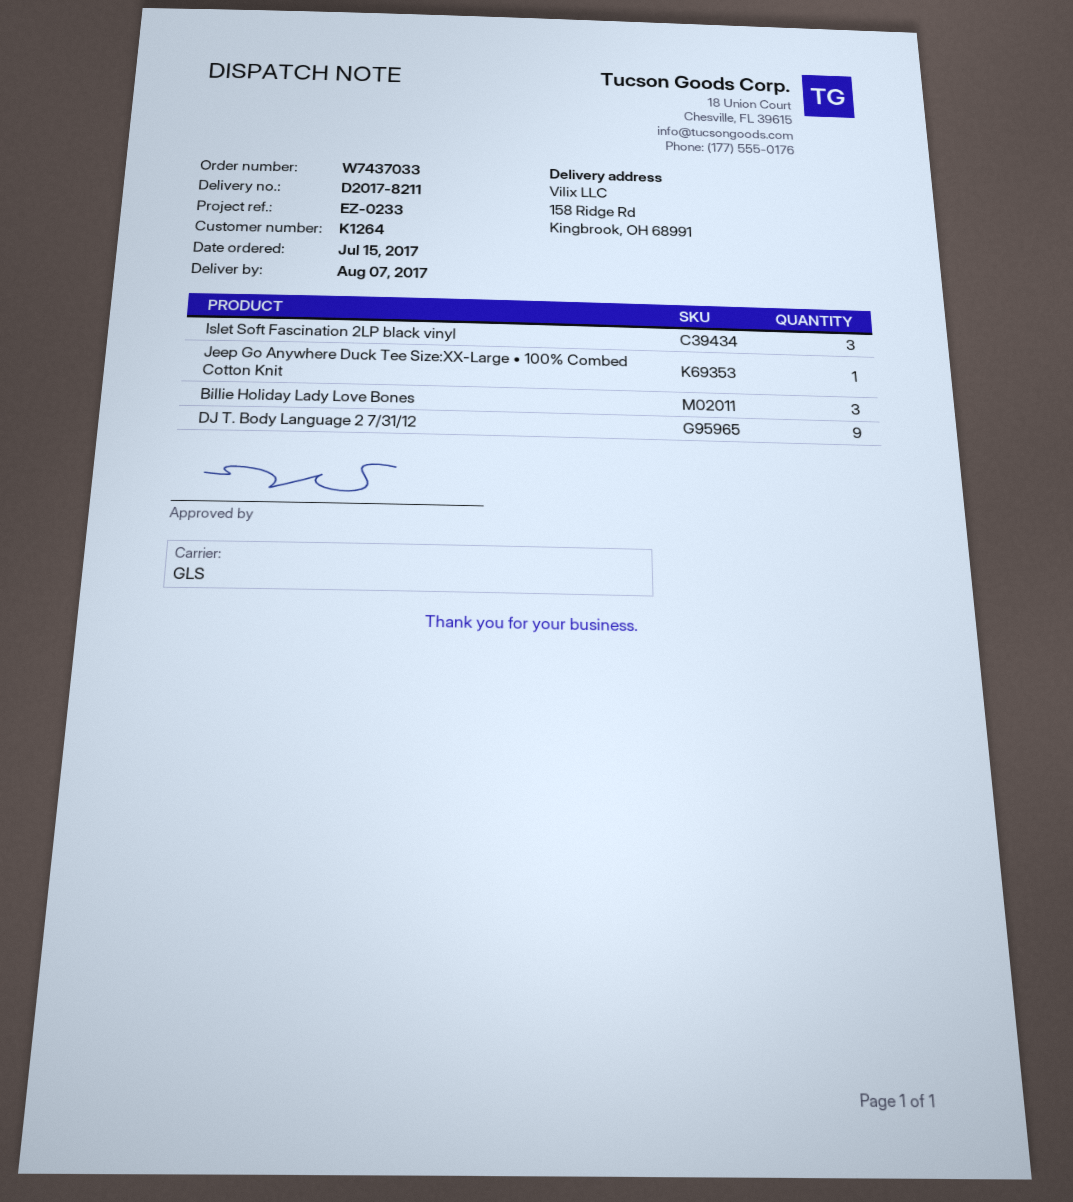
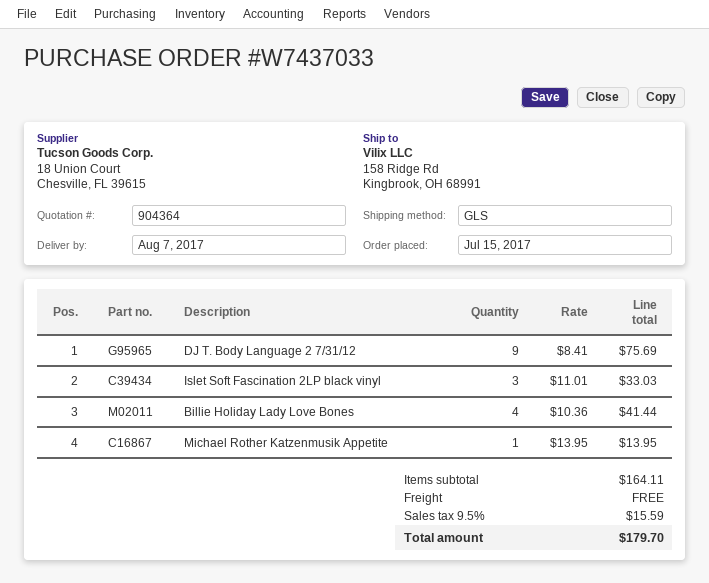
Jeep Go Anywhere Duck Tee Size:XX-Large • 100% Combed Cotton Knit: 1 -> none
Billie Holiday Lady Love Bones: 3 -> 4
Michael Rother Katzenmusik Appetite: none -> 1

